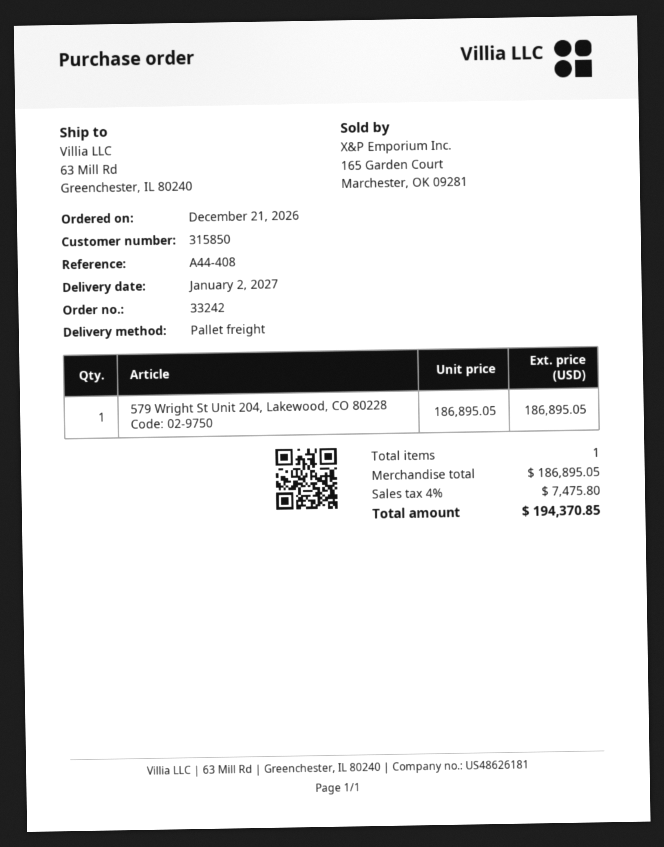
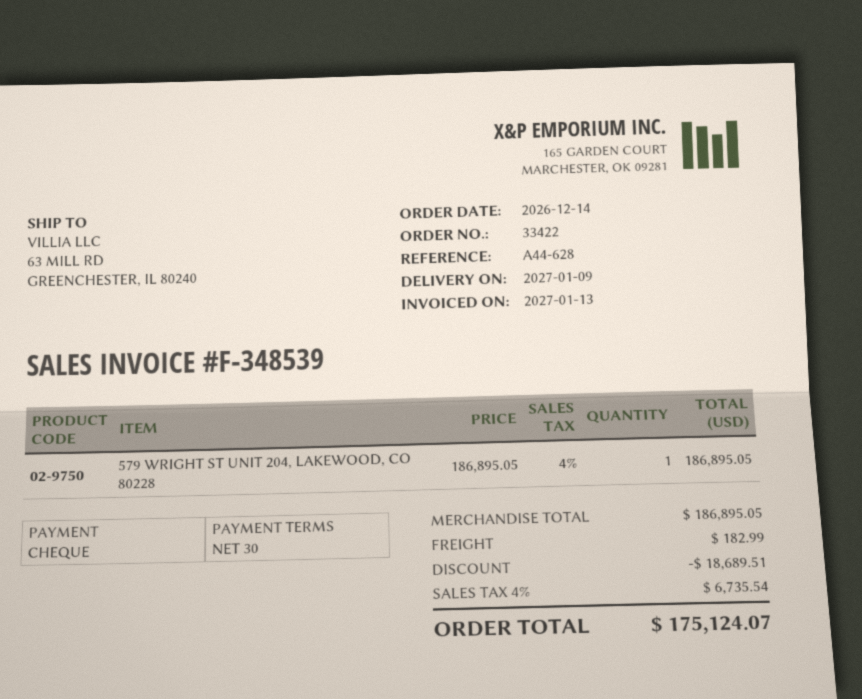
order number: 33242 -> 33422
order date: 2026-12-21 -> 2026-12-14
delivery date: 2027-01-02 -> 2027-01-09
reference: A44-408 -> A44-628
discount: none -> 18689.51
shipping: none -> 182.99
tax: 4% = 7475.80 -> 4% = 6735.54
total: 194370.85 -> 175124.07

